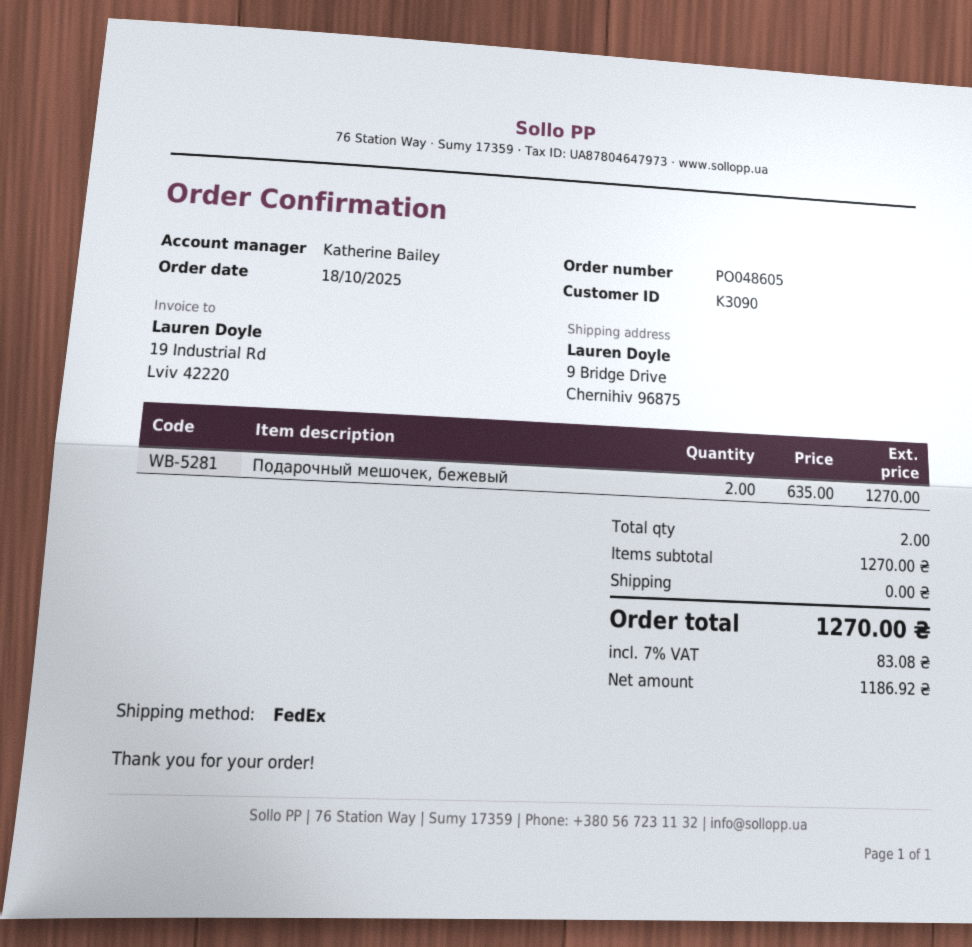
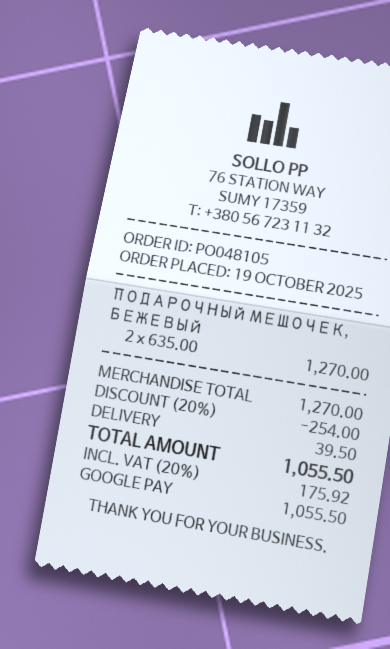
order number: PO048605 -> PO048105
order date: 2025-10-18 -> 2025-10-19
discount: none -> 20% = 254.00
shipping: 0.00 -> 39.50
tax: 7% = 83.08 -> 20% = 175.92
total: 1270.00 -> 1055.50

